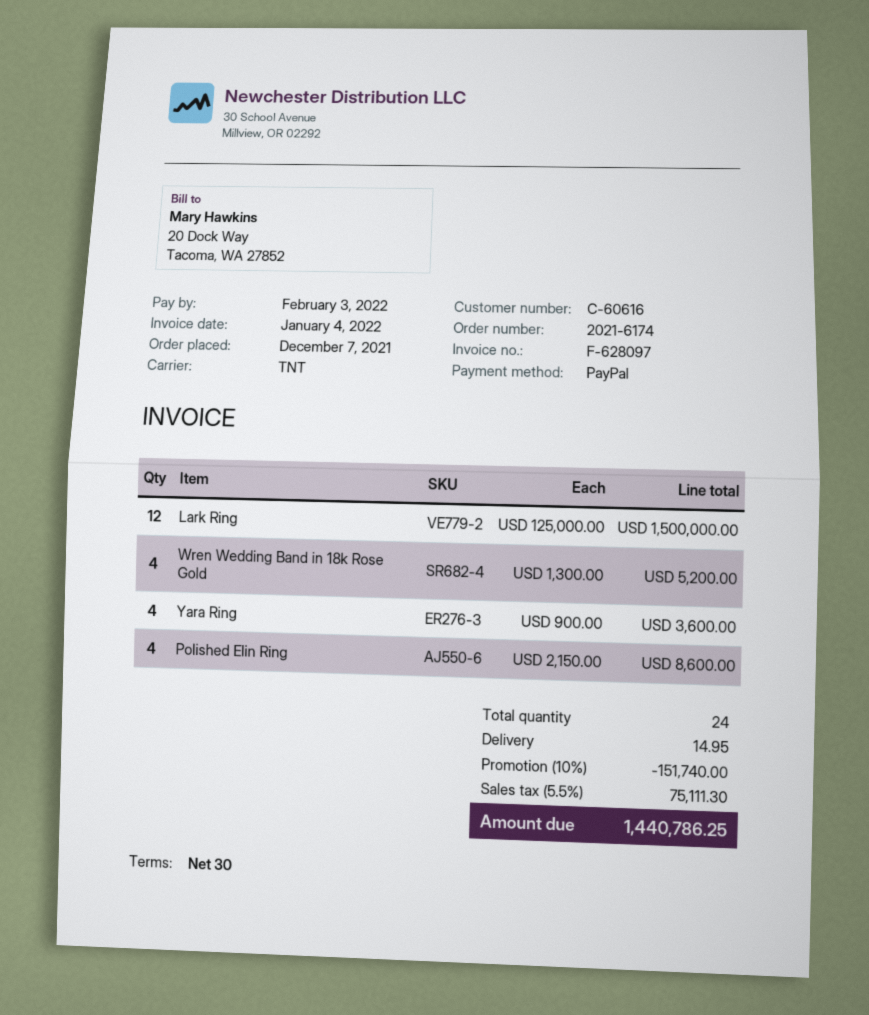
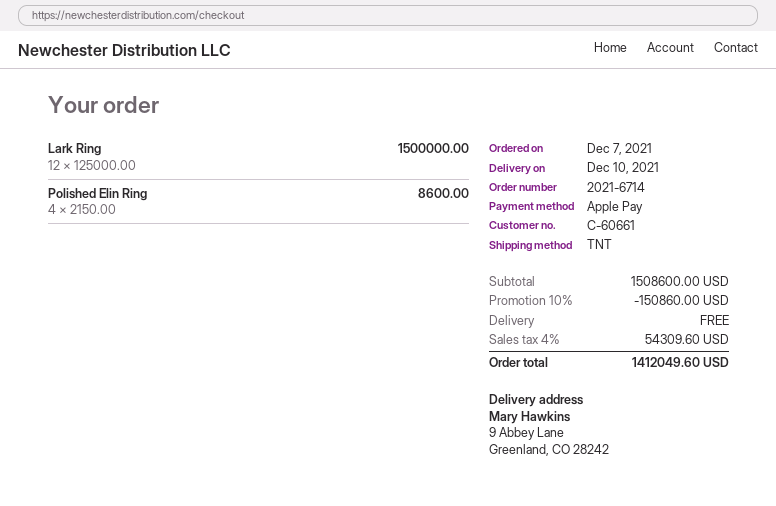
order number: 2021-6174 -> 2021-6714
customer number: C-60616 -> C-60661
payment method: PayPal -> Apple Pay
Wren Wedding Band in 18k Rose Gold: 4 x 1300.00 = 5200.00 -> none
Yara Ring: 4 x 900.00 = 3600.00 -> none
discount: 10% = 151740.00 -> 10% = 150860.00
shipping: 14.95 -> 0.00
tax: 5.5% = 75111.30 -> 4% = 54309.60
total: 1440786.25 -> 1412049.60

